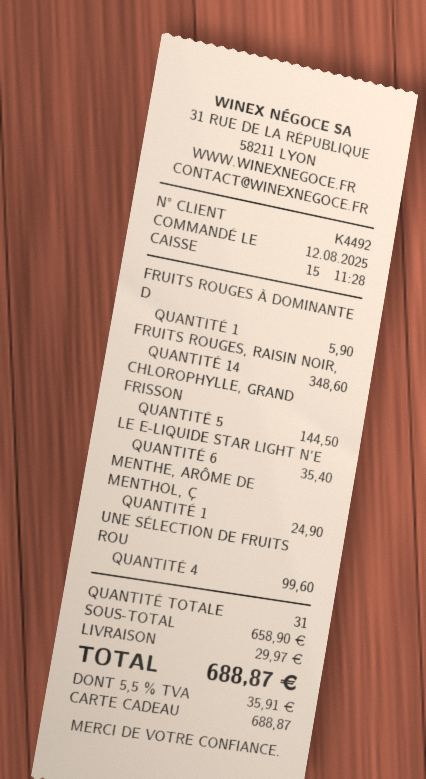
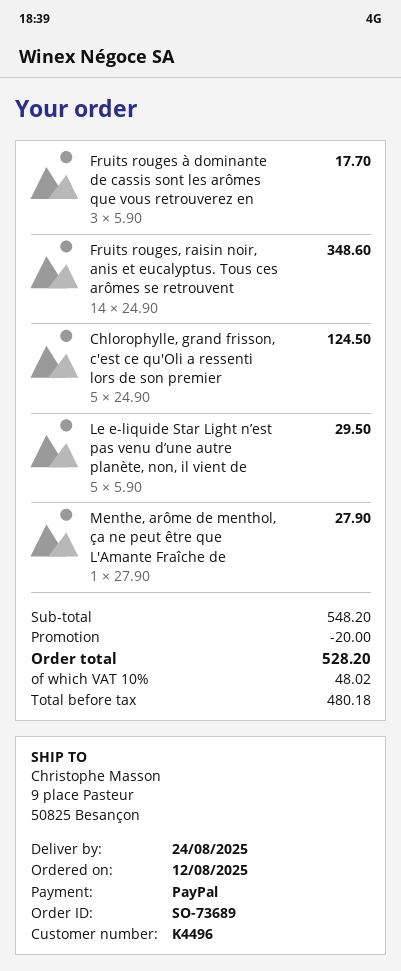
customer number: K4492 -> K4496
payment method: gift card -> PayPal
FRUITS ROUGES À DOMINANTE D: 1 for 5.90 -> 3 for 17.70
CHLOROPHYLLE, GRAND FRISSON: 5 for 144.50 -> 5 for 124.50
LE E-LIQUIDE STAR LIGHT N’E: 6 for 35.40 -> 5 for 29.50
MENTHE, ARÔME DE MENTHOL, Ç: 1 for 24.90 -> 1 for 27.90
UNE SÉLECTION DE FRUITS ROU: 4 for 99.60 -> none
subtotal: 658.90 -> 548.20
discount: none -> 20.00
shipping: 29.97 -> none
tax: 5.5% = 35.91 -> 10% = 48.02
total: 688.87 -> 528.20

